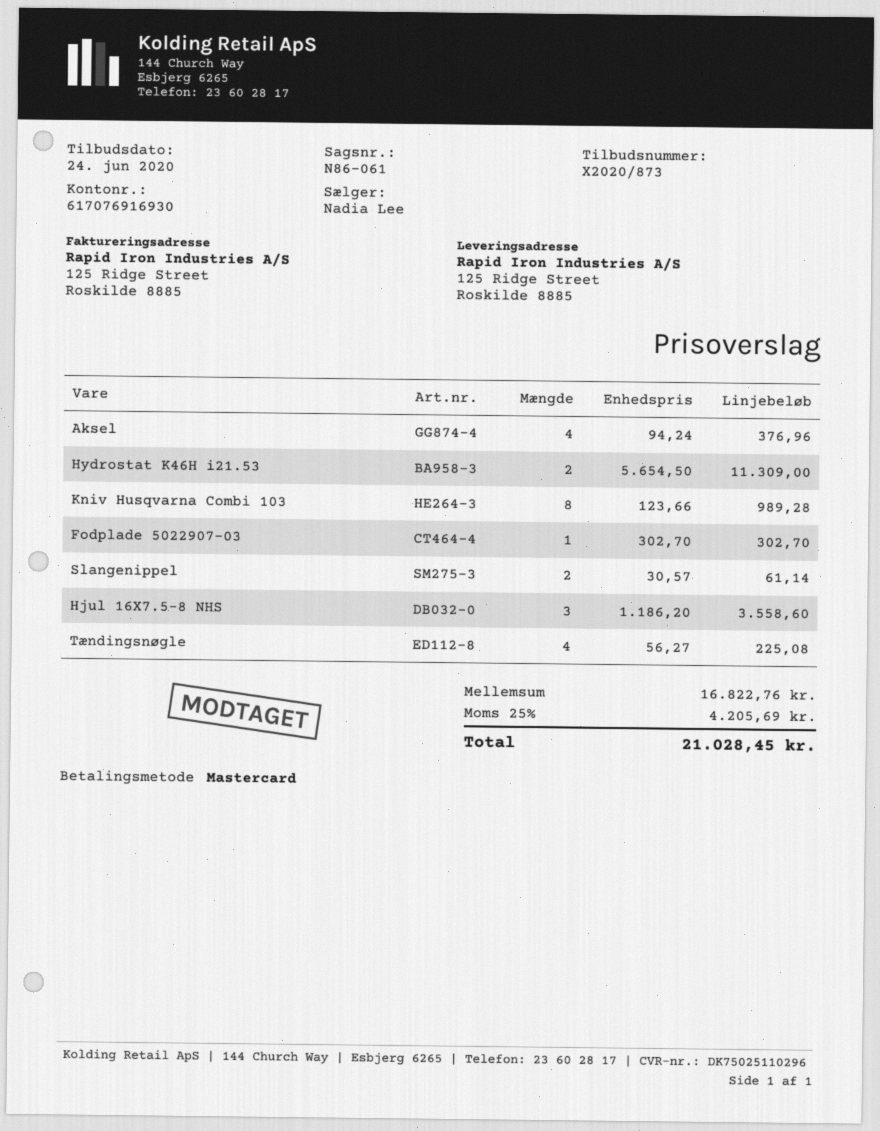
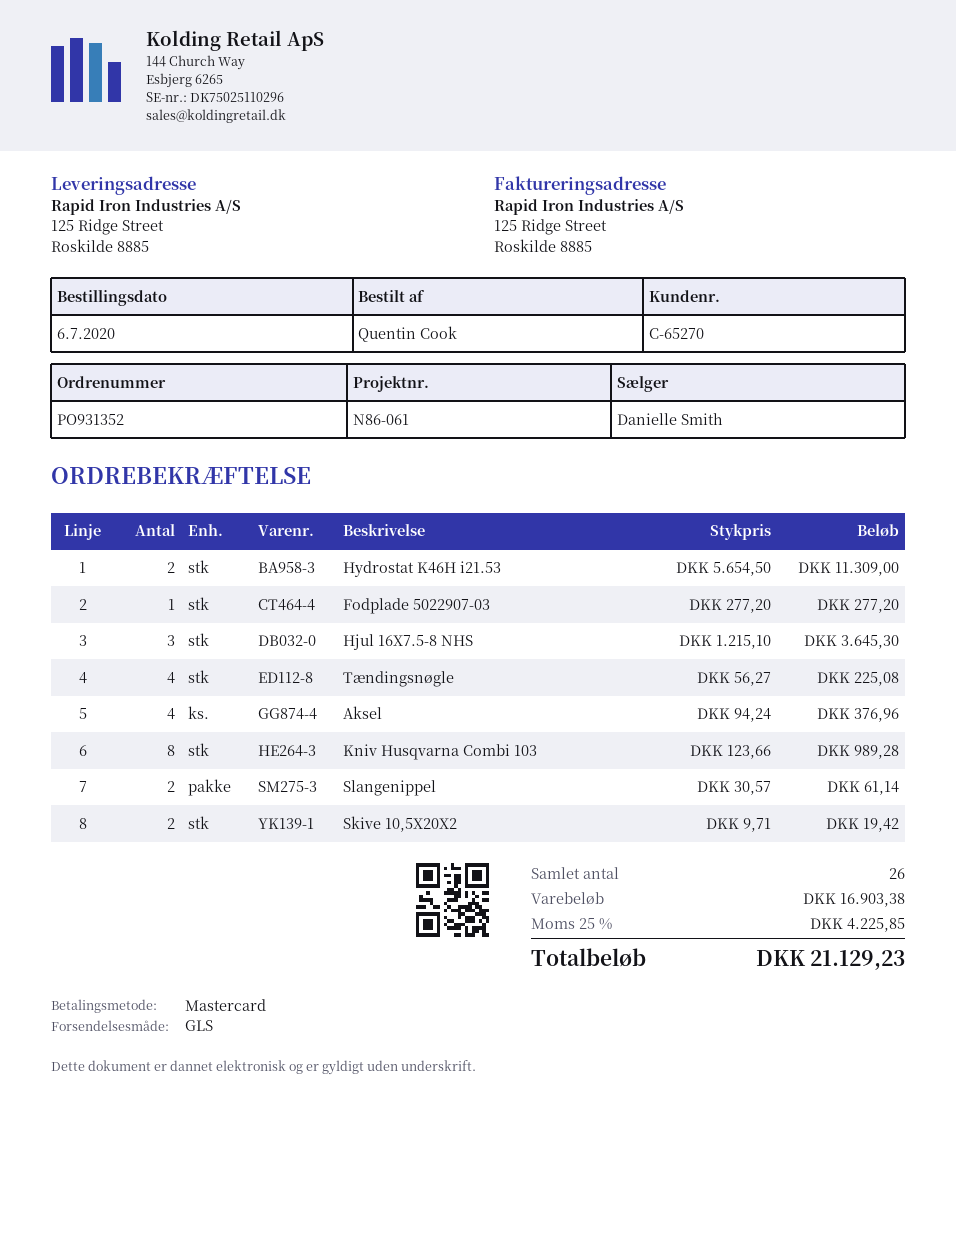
sales rep: Nadia Lee -> Danielle Smith
Fodplade 5022907-03: 1 x 302.70 = 302.70 -> 1 x 277.20 = 277.20
Hjul 16X7.5-8 NHS: 3 x 1186.20 = 3558.60 -> 3 x 1215.10 = 3645.30
Skive 10,5X20X2: none -> 2 x 9.71 = 19.42
subtotal: 16822.76 -> 16903.38
tax: 25% = 4205.69 -> 25% = 4225.85
total: 21028.45 -> 21129.23

